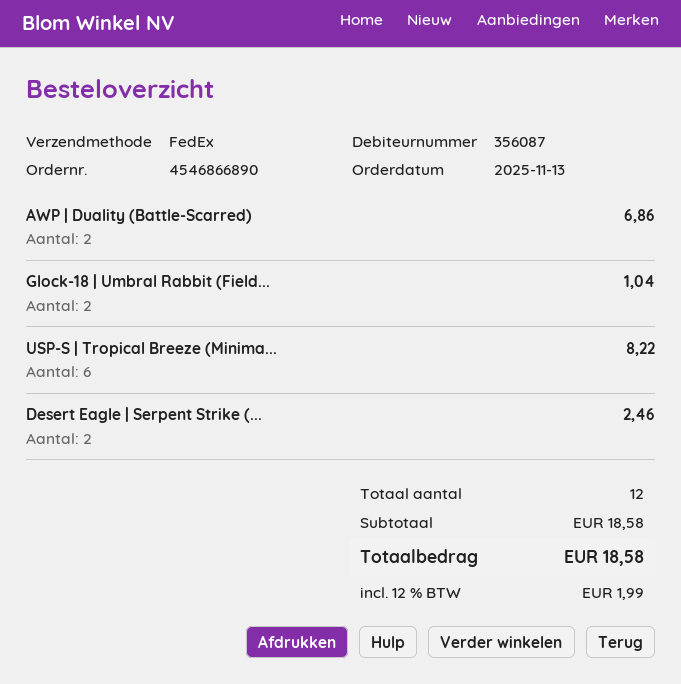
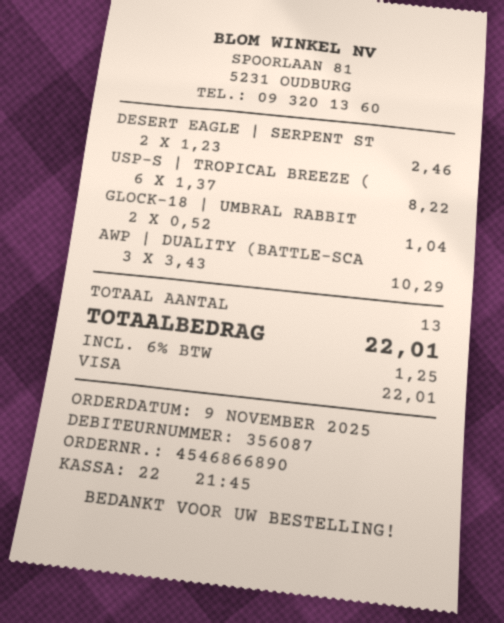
order date: 2025-11-13 -> 2025-11-09
AWP | Duality (Battle-Scarred): 2 for 6.86 -> 3 for 10.29
total quantity: 12 -> 13
tax: 12% = 1.99 -> 6% = 1.25
total: 18.58 -> 22.01

